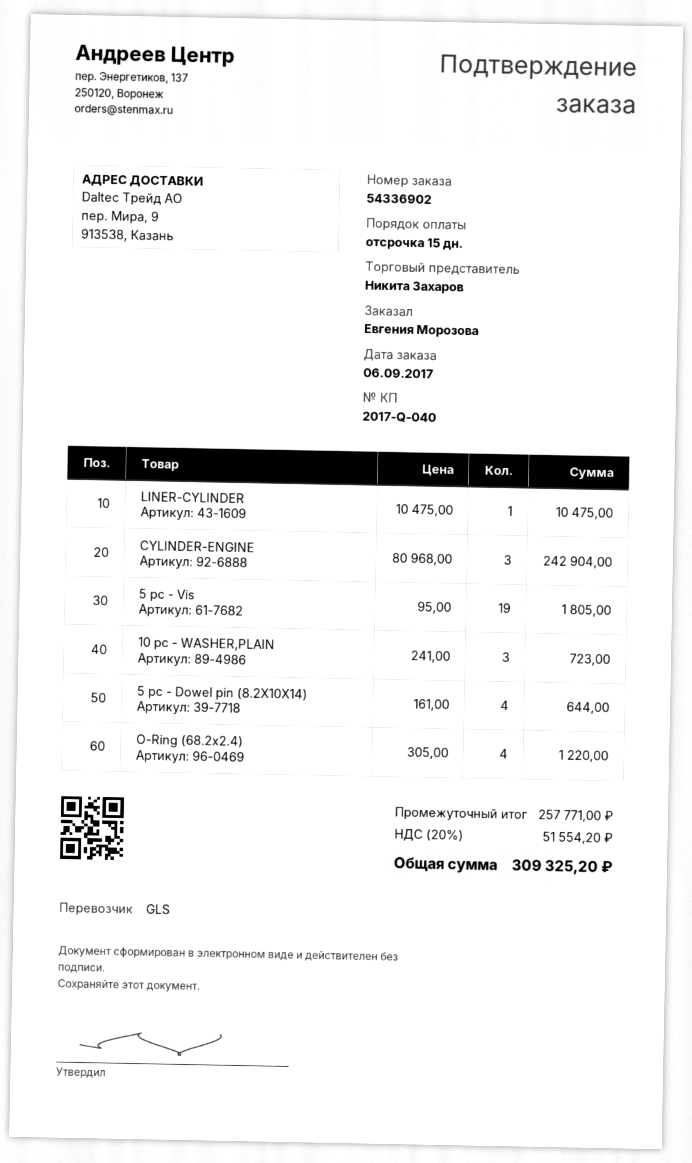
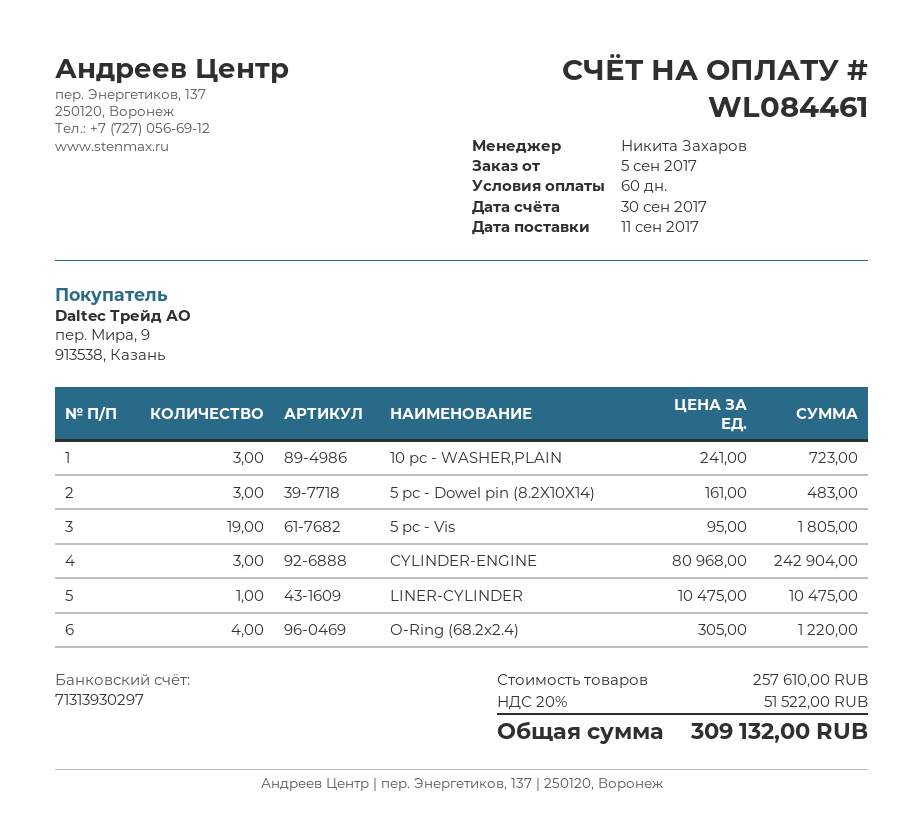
order date: 2017-09-06 -> 2017-09-05
payment terms: 15 days -> 60 days
5 pc - Dowel pin (8.2X10X14): 4 x 161.00 = 644.00 -> 3 x 161.00 = 483.00
subtotal: 257771.00 -> 257610.00
tax: 20% = 51554.20 -> 20% = 51522.00
total: 309325.20 -> 309132.00

